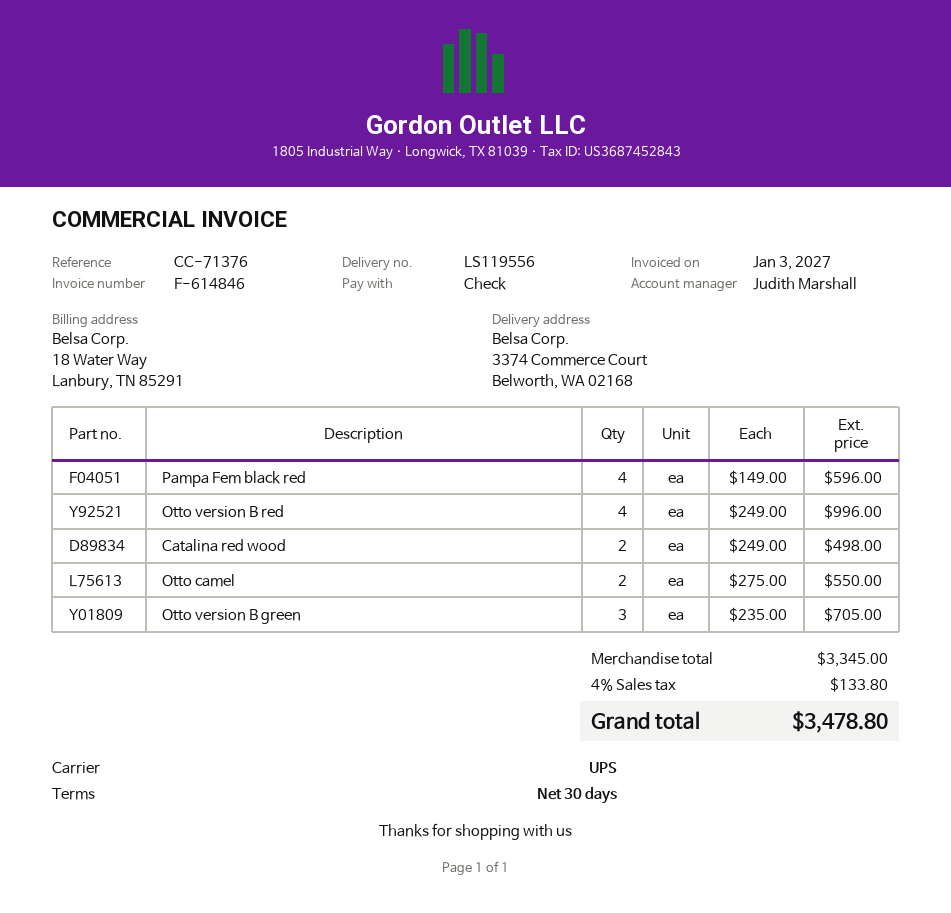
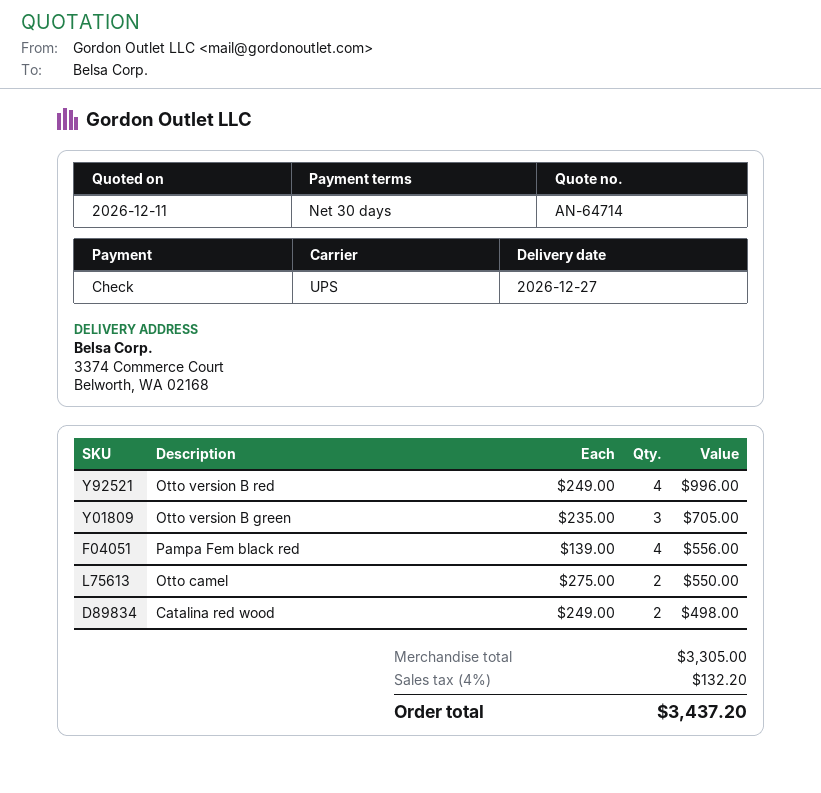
Pampa Fem black red: 4 x 149.00 = 596.00 -> 4 x 139.00 = 556.00
subtotal: 3345.00 -> 3305.00
tax: 4% = 133.80 -> 4% = 132.20
total: 3478.80 -> 3437.20

